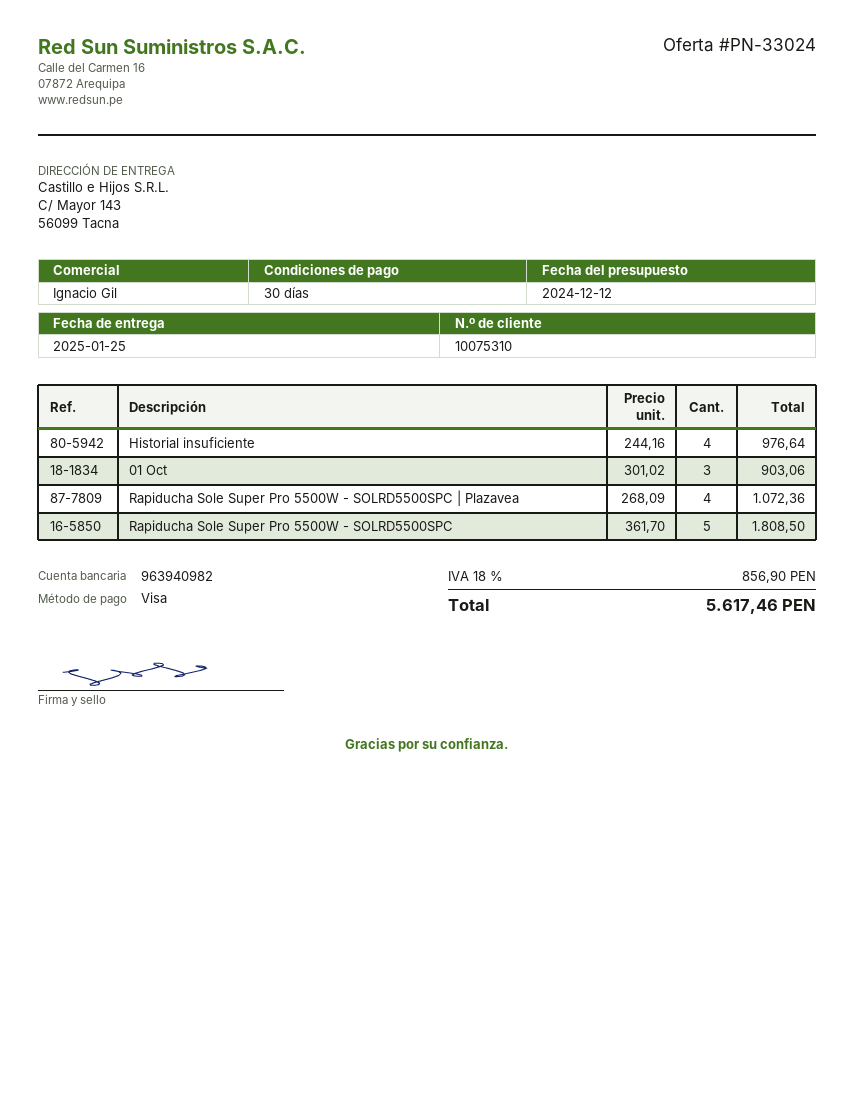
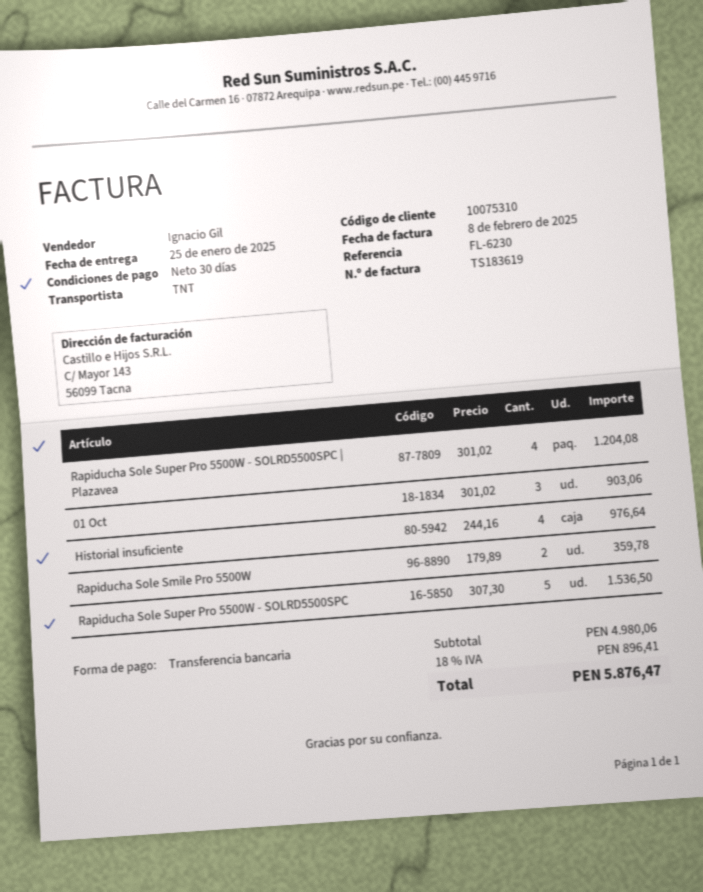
payment method: Visa -> bank transfer
Rapiducha Sole Super Pro 5500W - SOLRD5500SPC | Plazavea: 4 x 268.09 = 1072.36 -> 4 x 301.02 = 1204.08
Rapiducha Sole Super Pro 5500W - SOLRD5500SPC: 5 x 361.70 = 1808.50 -> 5 x 307.30 = 1536.50
Rapiducha Sole Smile Pro 5500W: none -> 2 x 179.89 = 359.78
tax: 18% = 856.90 -> 18% = 896.41
total: 5617.46 -> 5876.47

